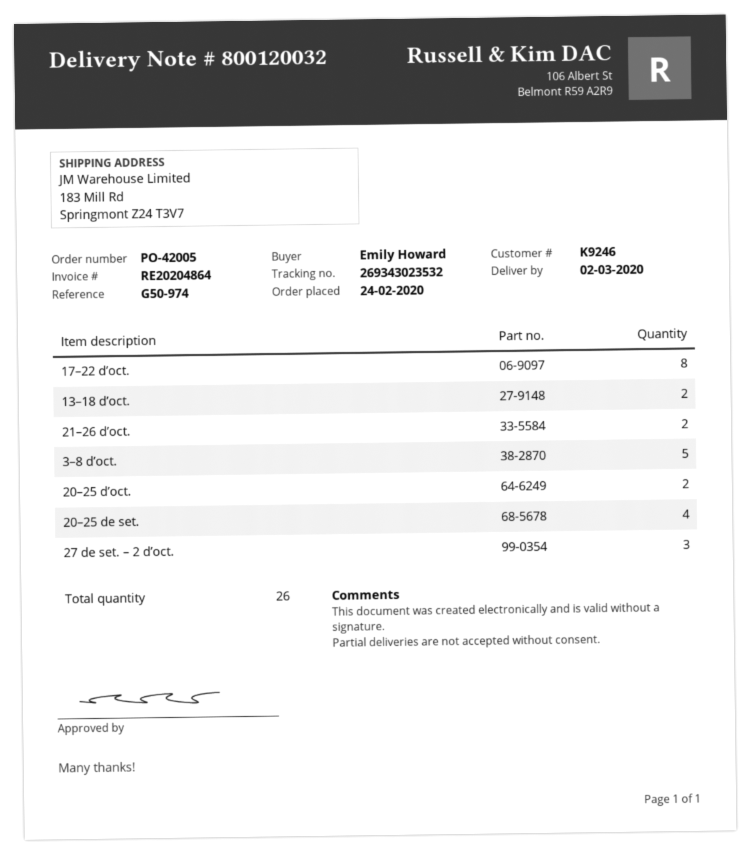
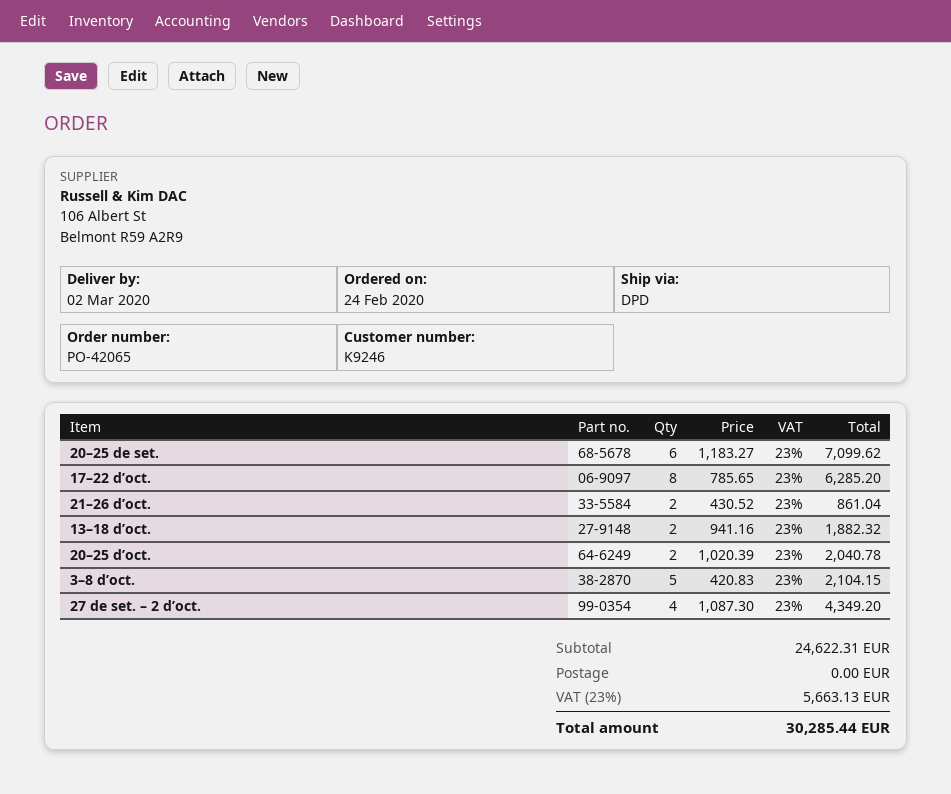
order number: PO-42005 -> PO-42065
20–25 de set.: 4 -> 6
27 de set. – 2 d’oct.: 3 -> 4

